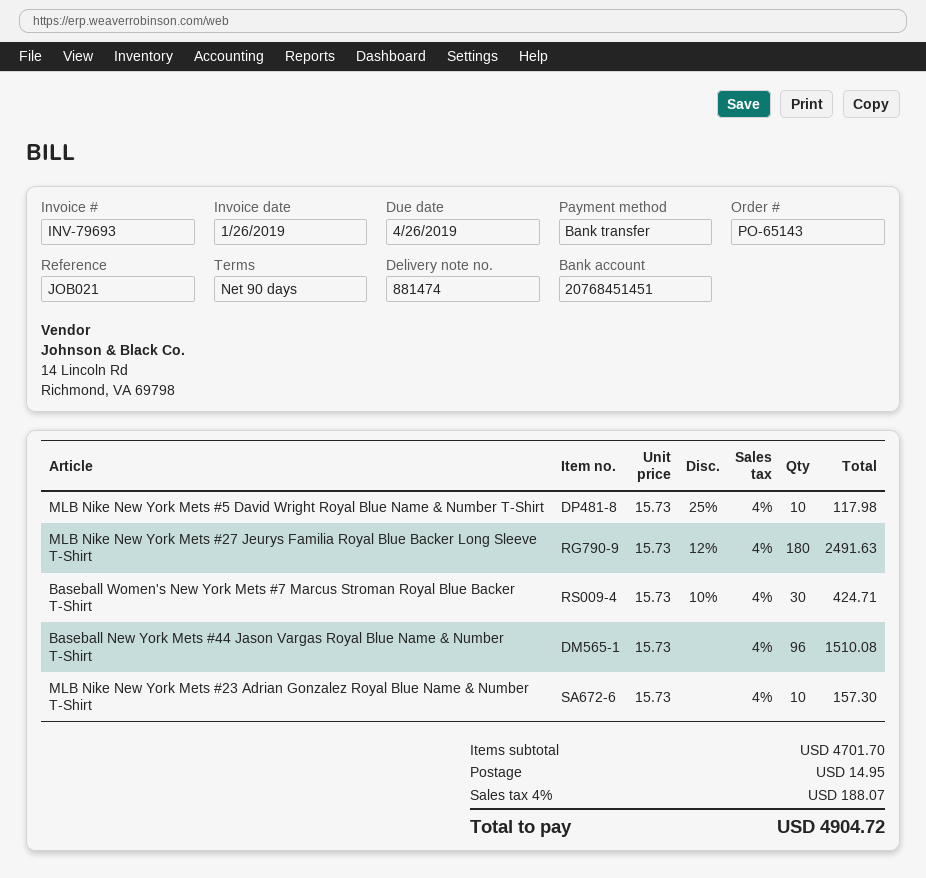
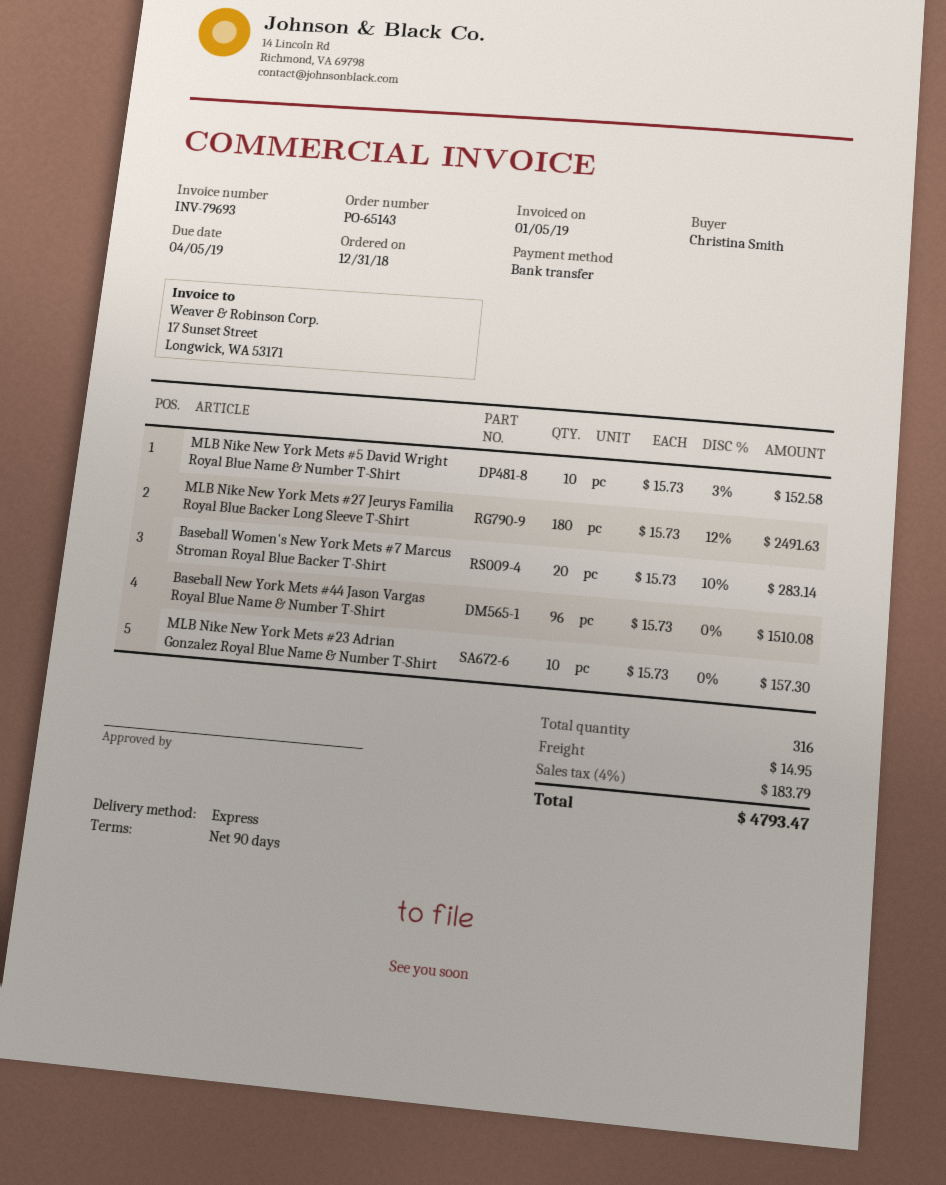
invoice date: 2019-01-26 -> 2019-01-05
due date: 2019-04-26 -> 2019-04-05
MLB Nike New York Mets #5 David Wright Royal Blue Name & Number T-Shirt: 10 x 15.73 - 25% = 117.98 -> 10 x 15.73 - 3% = 152.58
Baseball Women's New York Mets #7 Marcus Stroman Royal Blue Backer T-Shirt: 30 x 15.73 - 10% = 424.71 -> 20 x 15.73 - 10% = 283.14
tax: 4% = 188.07 -> 4% = 183.79
total: 4904.72 -> 4793.47

